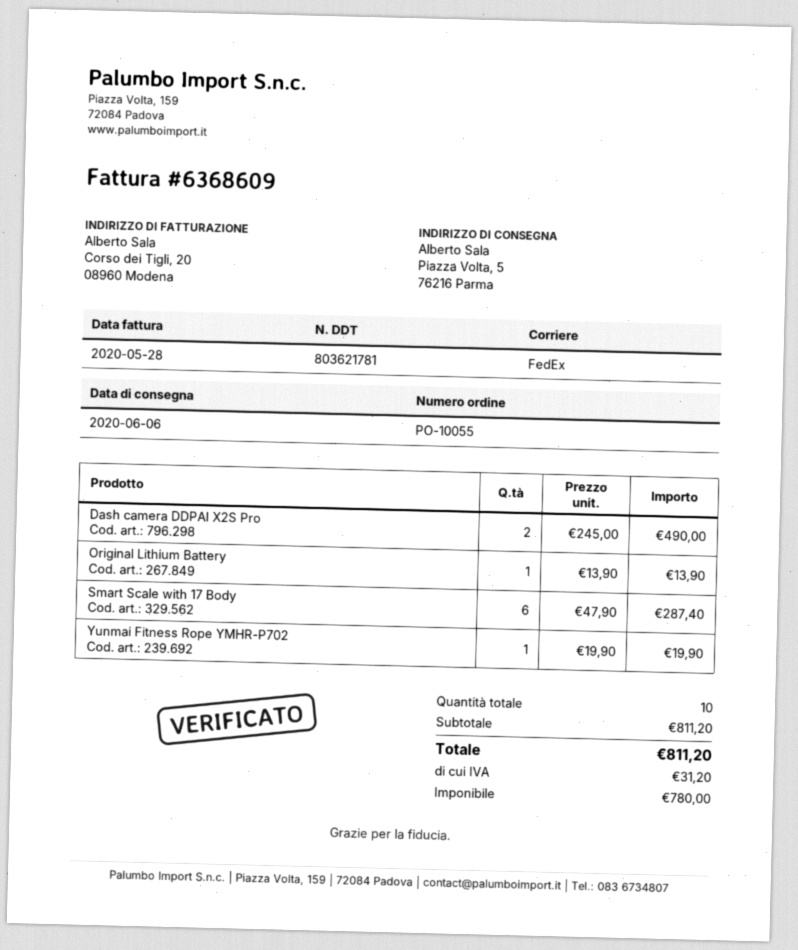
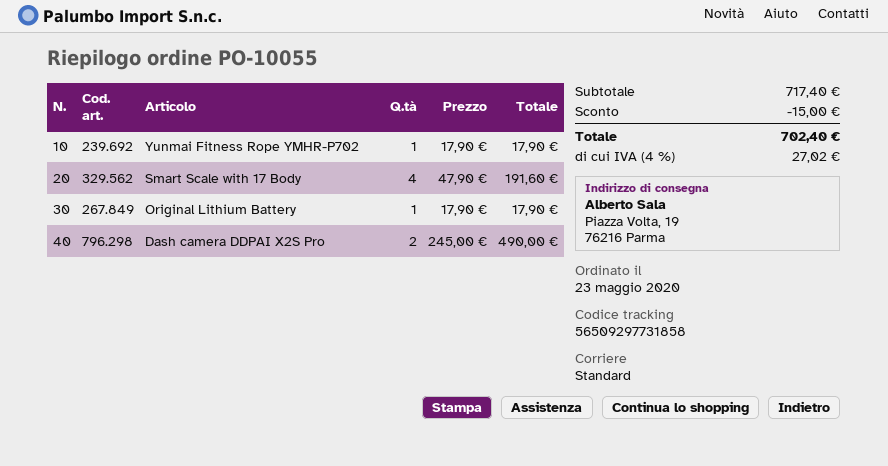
shipping method: FedEx -> standard
ship to: Piazza Volta, 5, 76216 Parma -> Piazza Volta, 19, 76216 Parma
Original Lithium Battery: 1 x 13.90 = 13.90 -> 1 x 17.90 = 17.90
Smart Scale with 17 Body: 6 x 47.90 = 287.40 -> 4 x 47.90 = 191.60
Yunmai Fitness Rope YMHR-P702: 1 x 19.90 = 19.90 -> 1 x 17.90 = 17.90
subtotal: 811.20 -> 717.40
discount: none -> 15.00
tax: 31.20 -> 27.02
total: 811.20 -> 702.40

